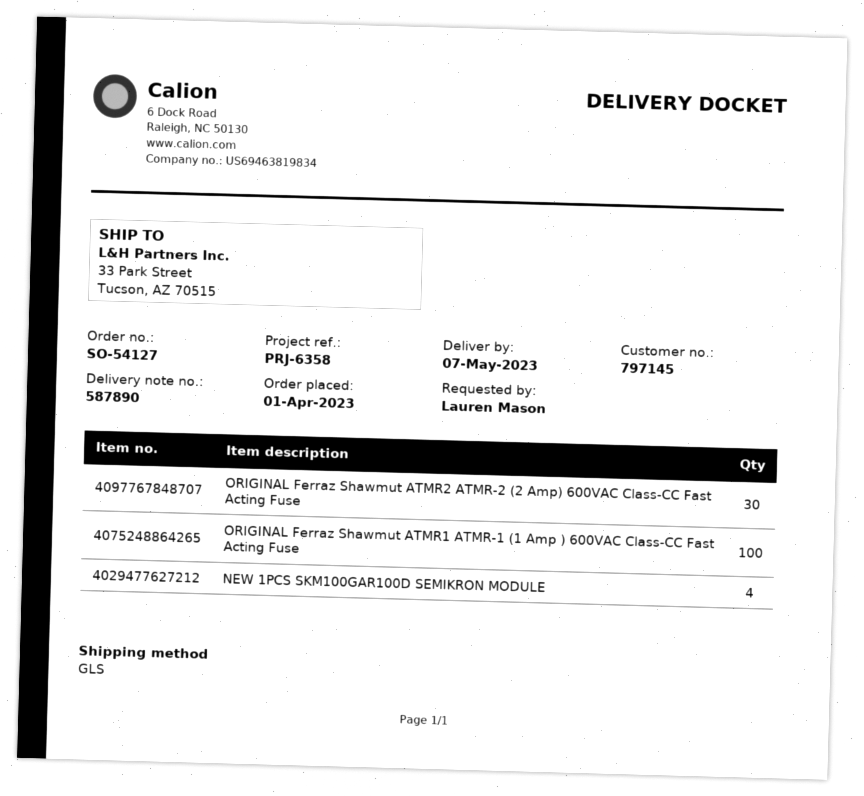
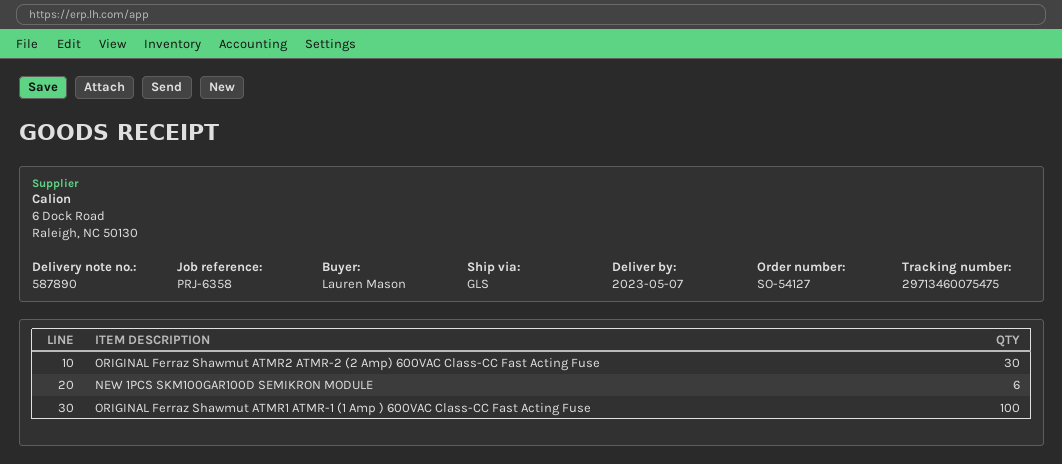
NEW 1PCS SKM100GAR100D SEMIKRON MODULE: 4 -> 6

